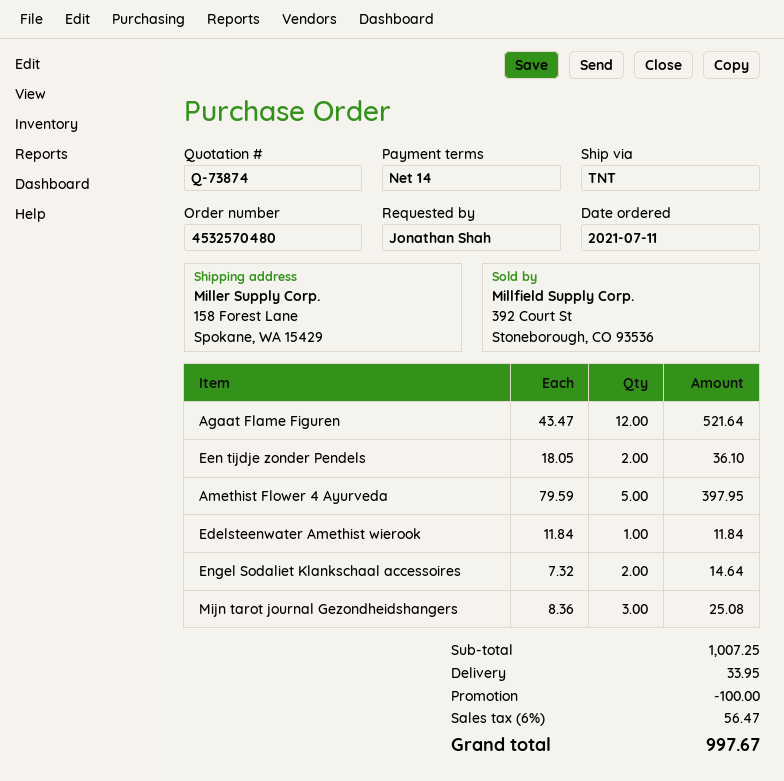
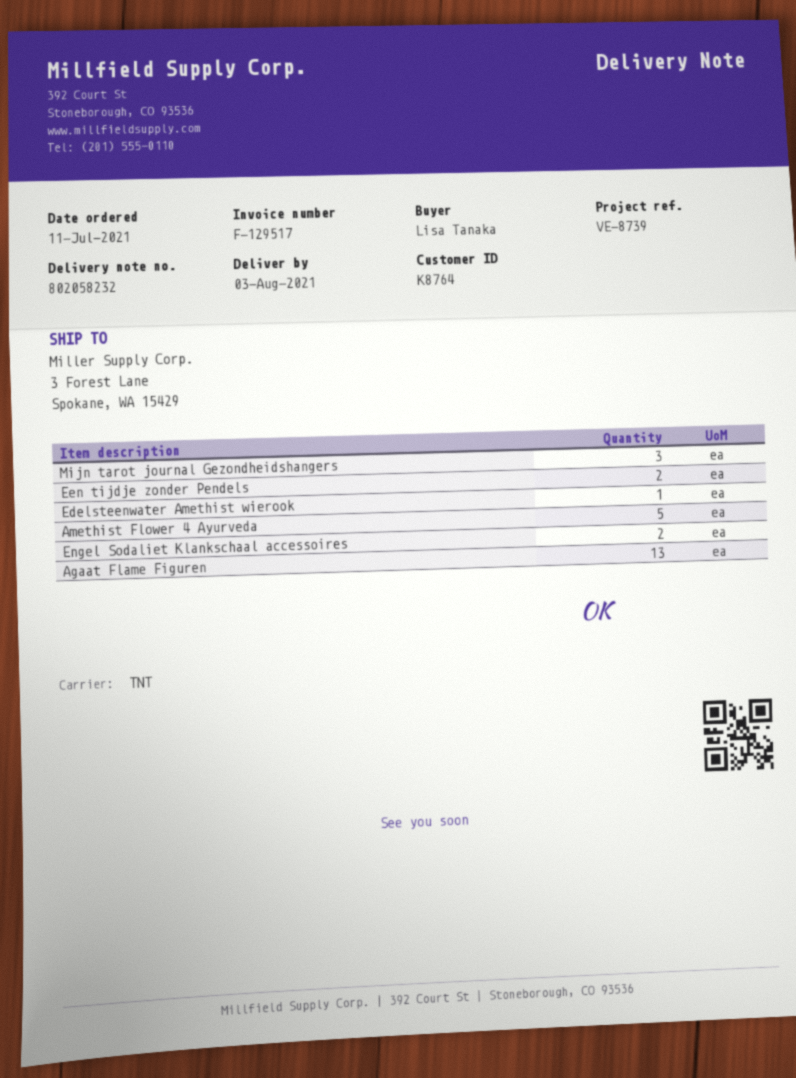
ordered by: Jonathan Shah -> Lisa Tanaka
ship to: 158 Forest Lane, Spokane, WA 15429 -> 3 Forest Lane, Spokane, WA 15429
Agaat Flame Figuren: 12 -> 13

